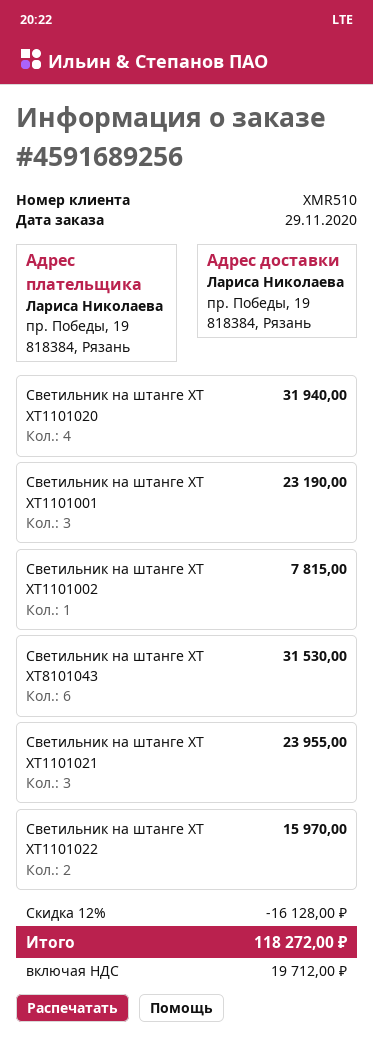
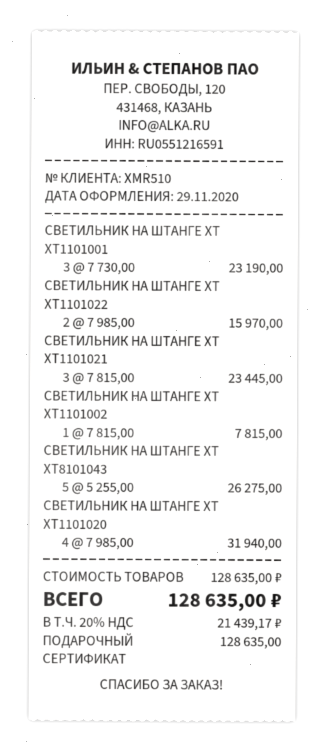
Светильник на штанге XT XT8101043: 6 for 31530.00 -> 5 for 26275.00
Светильник на штанге XT XT1101021: 3 for 23955.00 -> 3 for 23445.00
discount: 12% = 16128.00 -> none
tax: 19712.00 -> 21439.17
total: 118272.00 -> 128635.00

